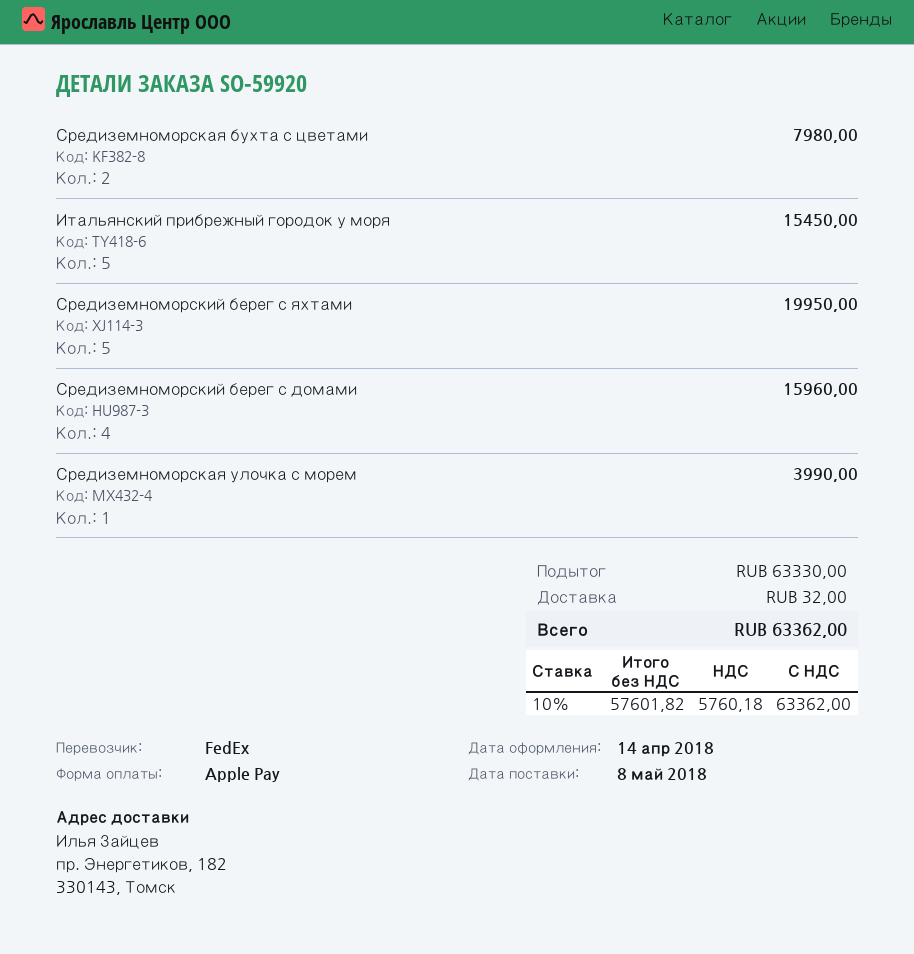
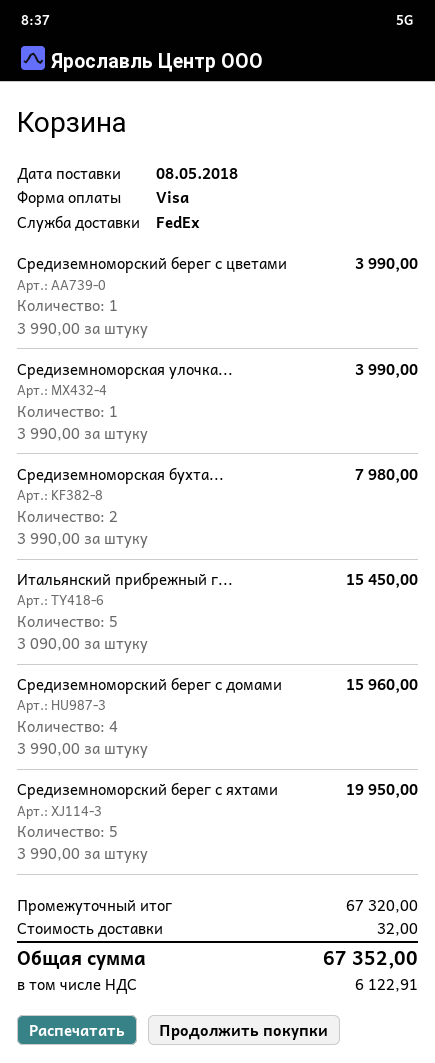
payment method: Apple Pay -> Visa
Средиземноморский берег с цветами: none -> 1 for 3990.00
subtotal: 63330.00 -> 67320.00
tax: 5760.18 -> 6122.91
total: 63362.00 -> 67352.00

